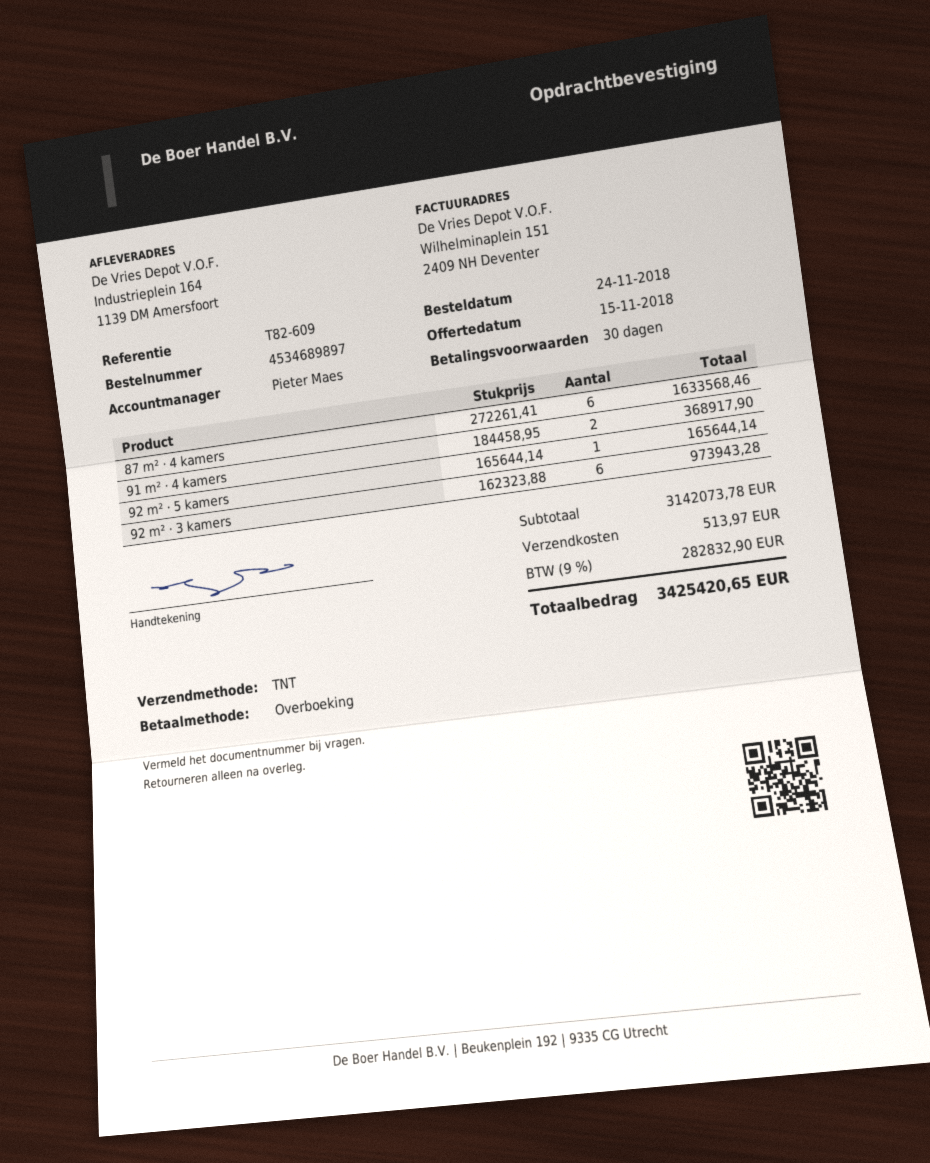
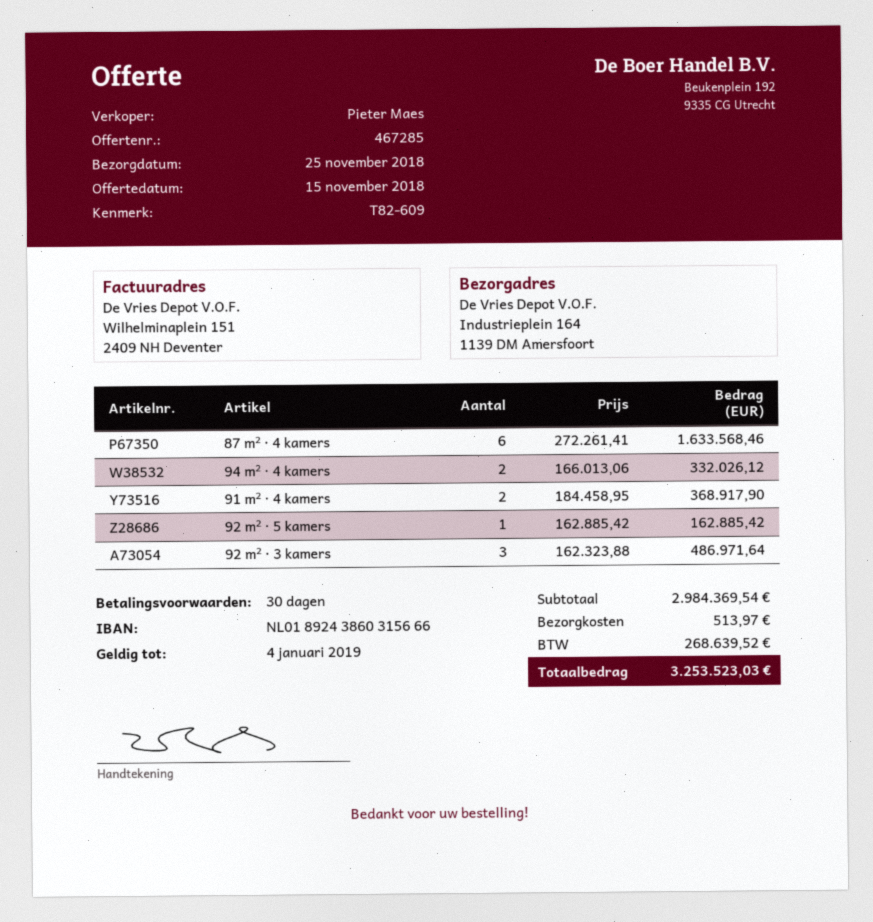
92 m² · 5 kamers: 1 x 165644.14 = 165644.14 -> 1 x 162885.42 = 162885.42
92 m² · 3 kamers: 6 x 162323.88 = 973943.28 -> 3 x 162323.88 = 486971.64
94 m² · 4 kamers: none -> 2 x 166013.06 = 332026.12
subtotal: 3142073.78 -> 2984369.54
tax: 282832.90 -> 268639.52
total: 3425420.65 -> 3253523.03

